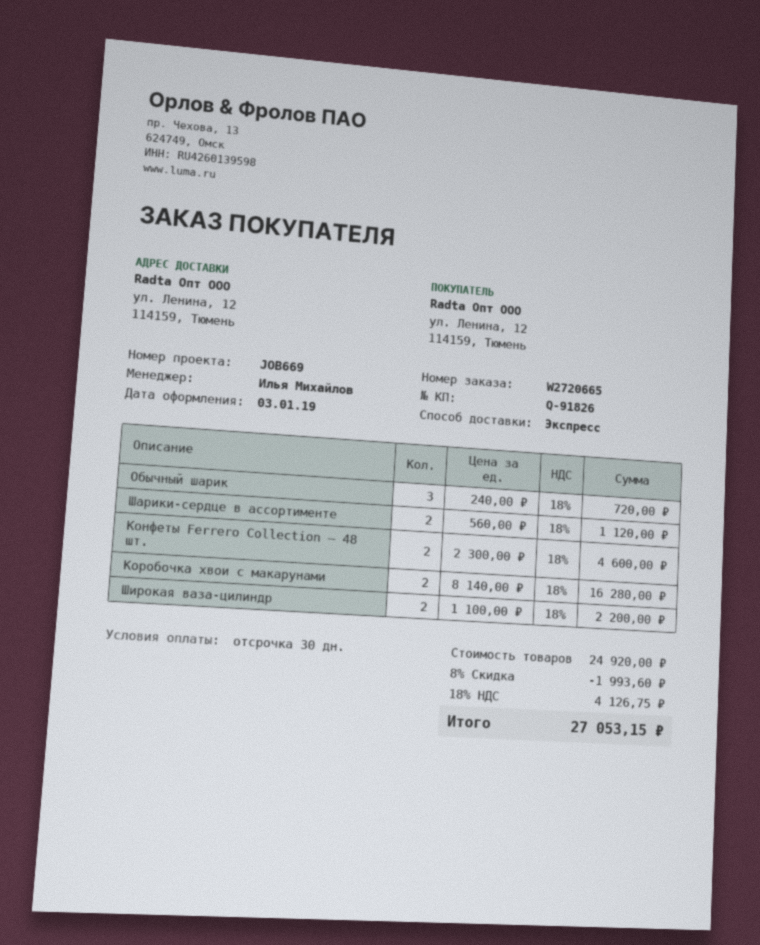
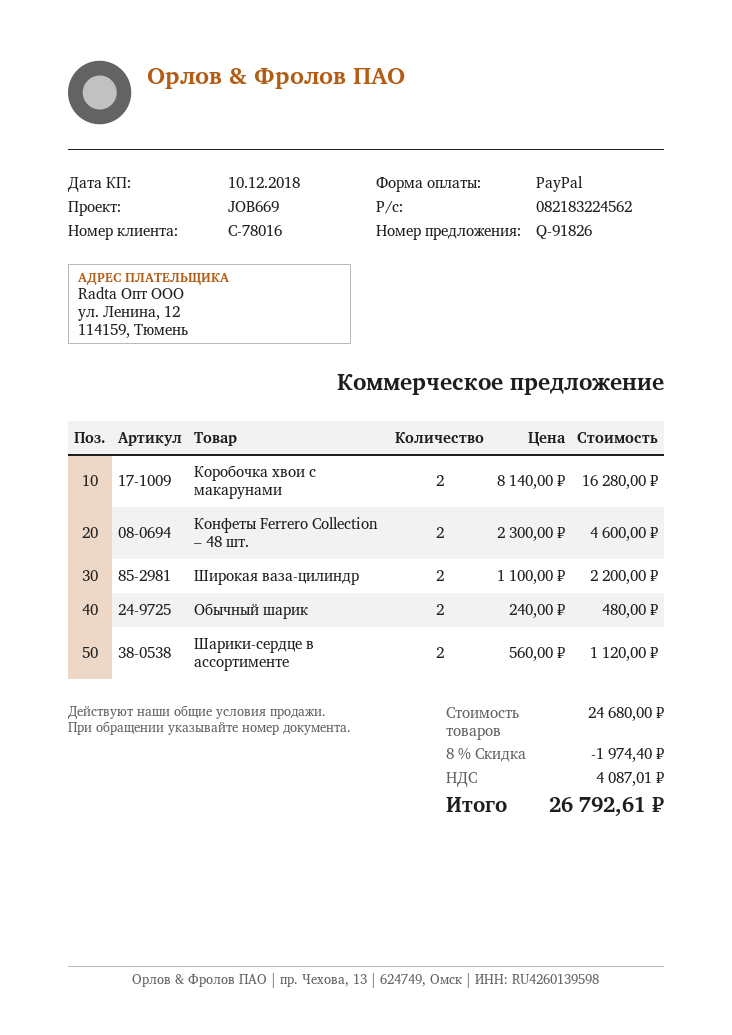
Обычный шарик: 3 x 240.00 = 720.00 -> 2 x 240.00 = 480.00
subtotal: 24920.00 -> 24680.00
discount: 8% = 1993.60 -> 8% = 1974.40
tax: 4126.75 -> 4087.01
total: 27053.15 -> 26792.61

